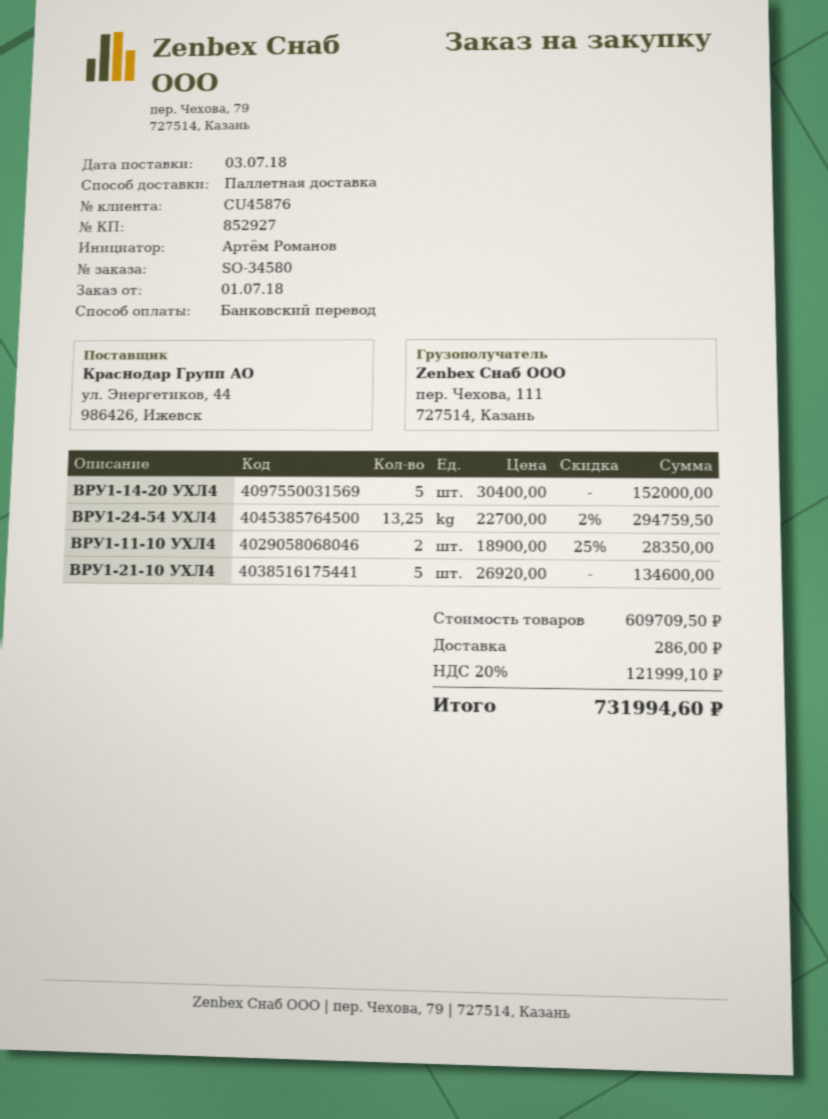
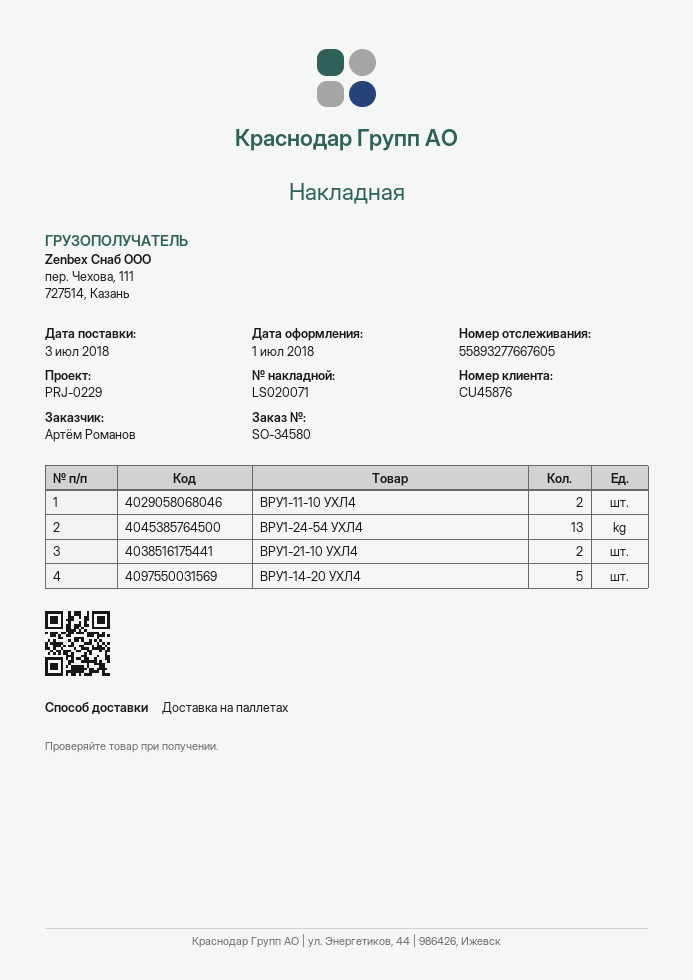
ВРУ1-24-54 УХЛ4: 13.25 -> 13
ВРУ1-21-10 УХЛ4: 5 -> 2

